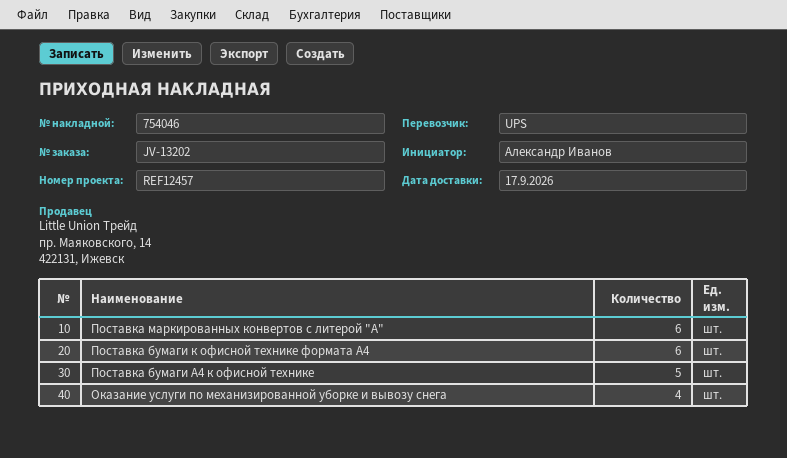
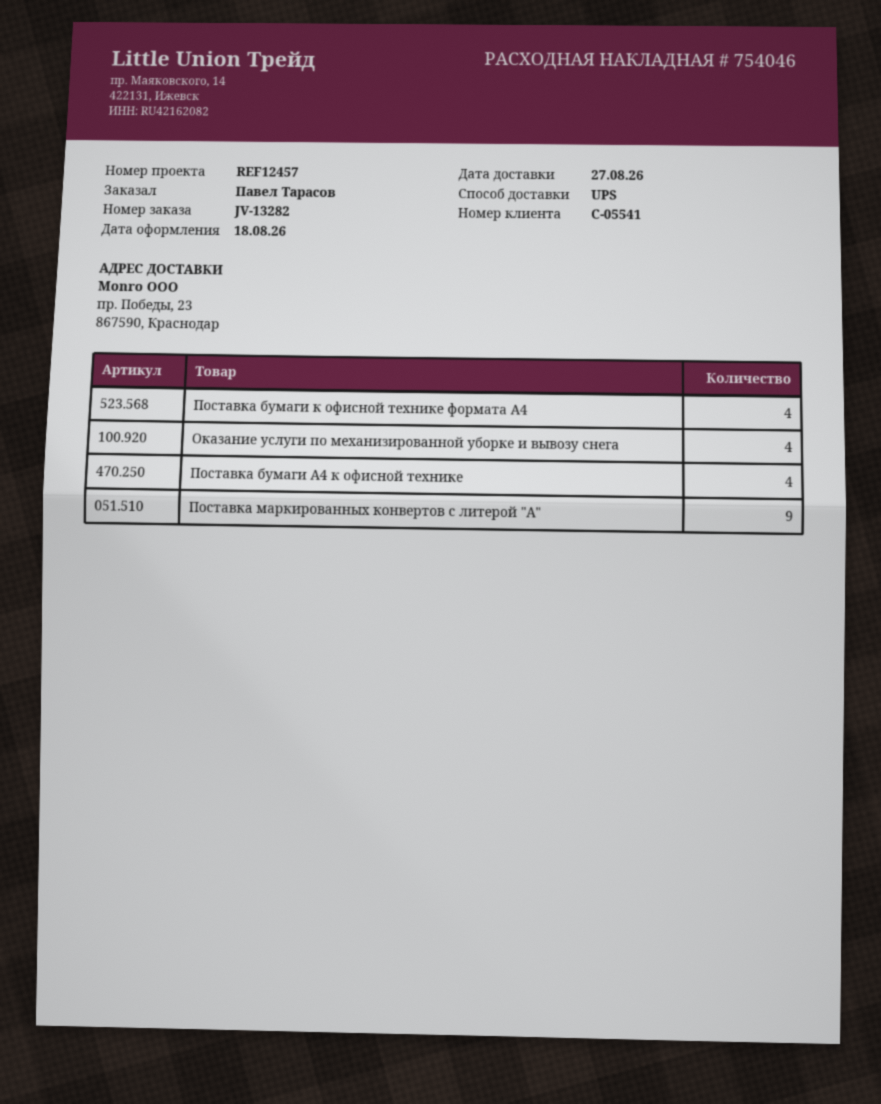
order number: JV-13202 -> JV-13282
delivery date: 2026-09-17 -> 2026-08-27
ordered by: Александр Иванов -> Павел Тарасов
Поставка маркированных конвертов с литерой "А": 6 -> 9
Поставка бумаги к офисной технике формата А4: 6 -> 4
Поставка бумаги А4 к офисной технике: 5 -> 4

